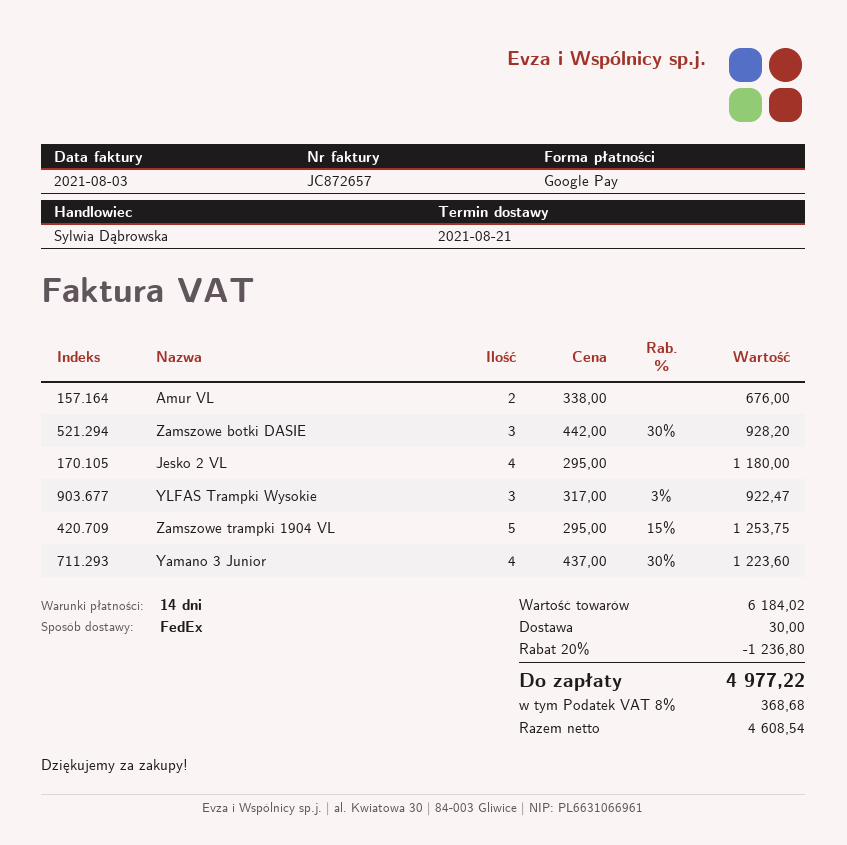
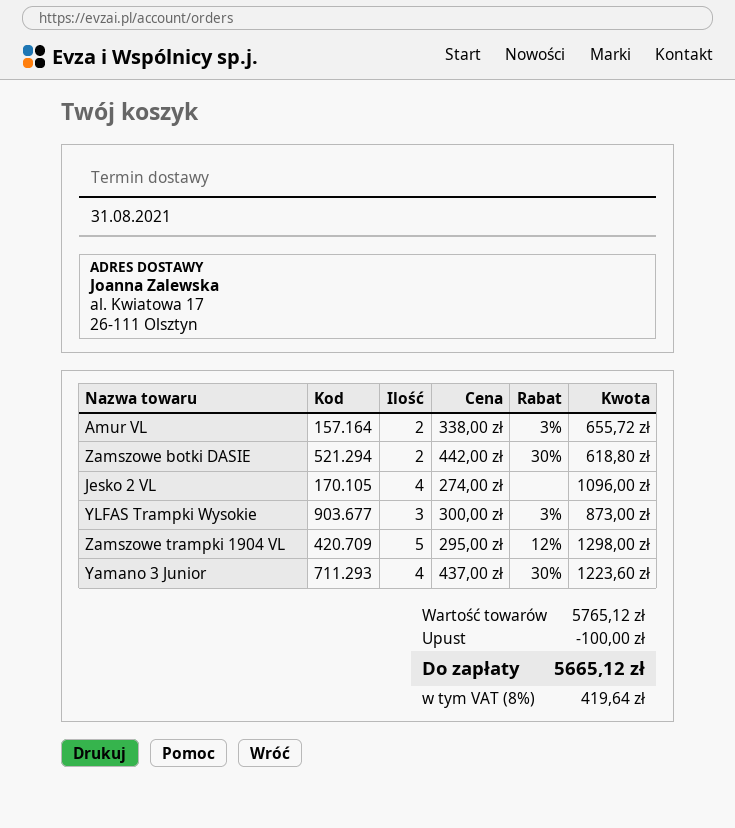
delivery date: 2021-08-21 -> 2021-08-31
Amur VL: 2 x 338.00 = 676.00 -> 2 x 338.00 - 3% = 655.72
Zamszowe botki DASIE: 3 x 442.00 - 30% = 928.20 -> 2 x 442.00 - 30% = 618.80
Jesko 2 VL: 4 x 295.00 = 1180.00 -> 4 x 274.00 = 1096.00
YLFAS Trampki Wysokie: 3 x 317.00 - 3% = 922.47 -> 3 x 300.00 - 3% = 873.00
Zamszowe trampki 1904 VL: 5 x 295.00 - 15% = 1253.75 -> 5 x 295.00 - 12% = 1298.00
subtotal: 6184.02 -> 5765.12
discount: 1236.80 -> 100.00
shipping: 30.00 -> none
tax: 8% = 368.68 -> 8% = 419.64
total: 4977.22 -> 5665.12

